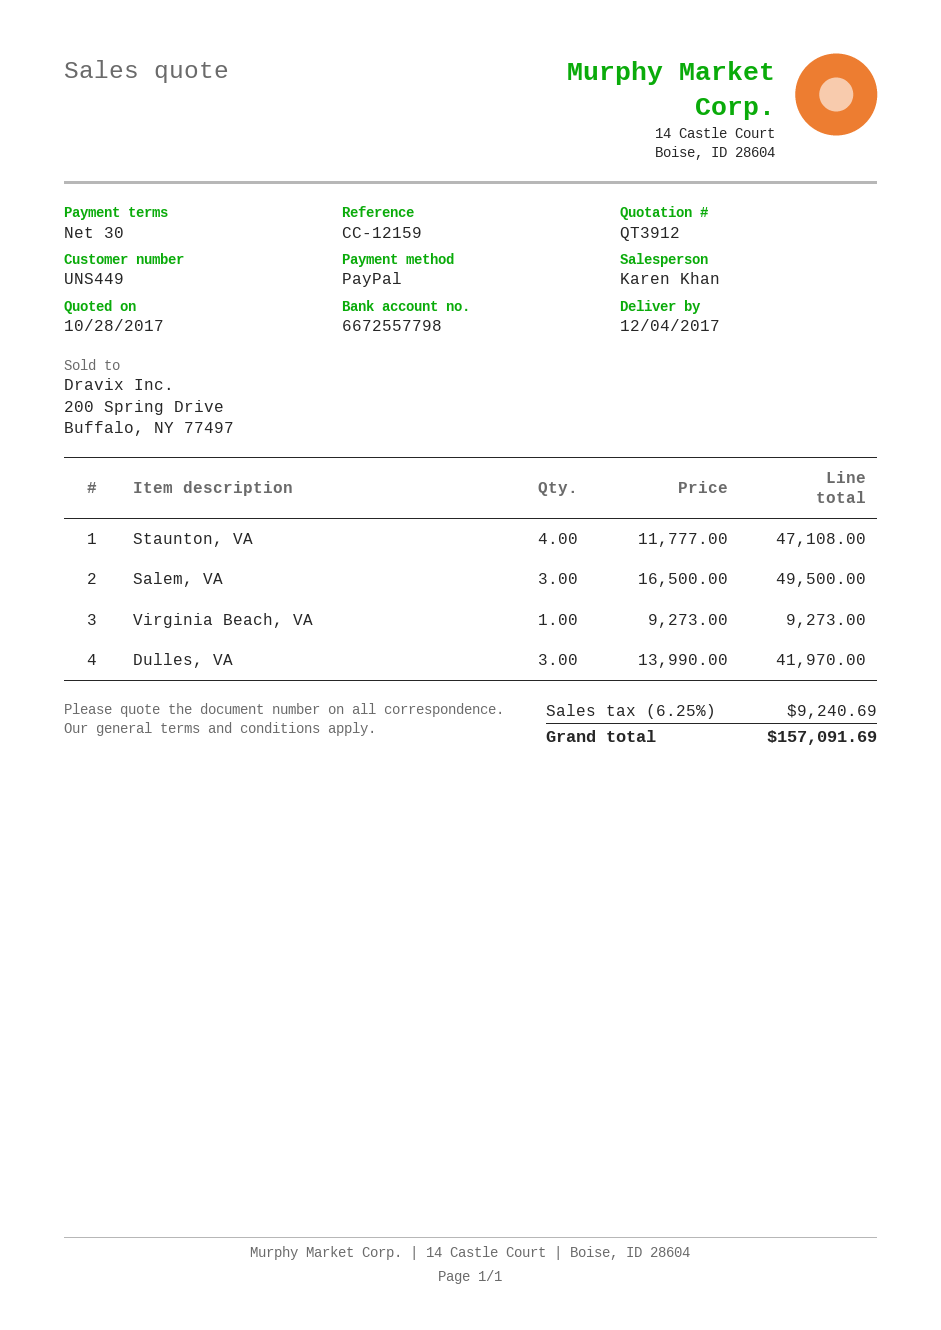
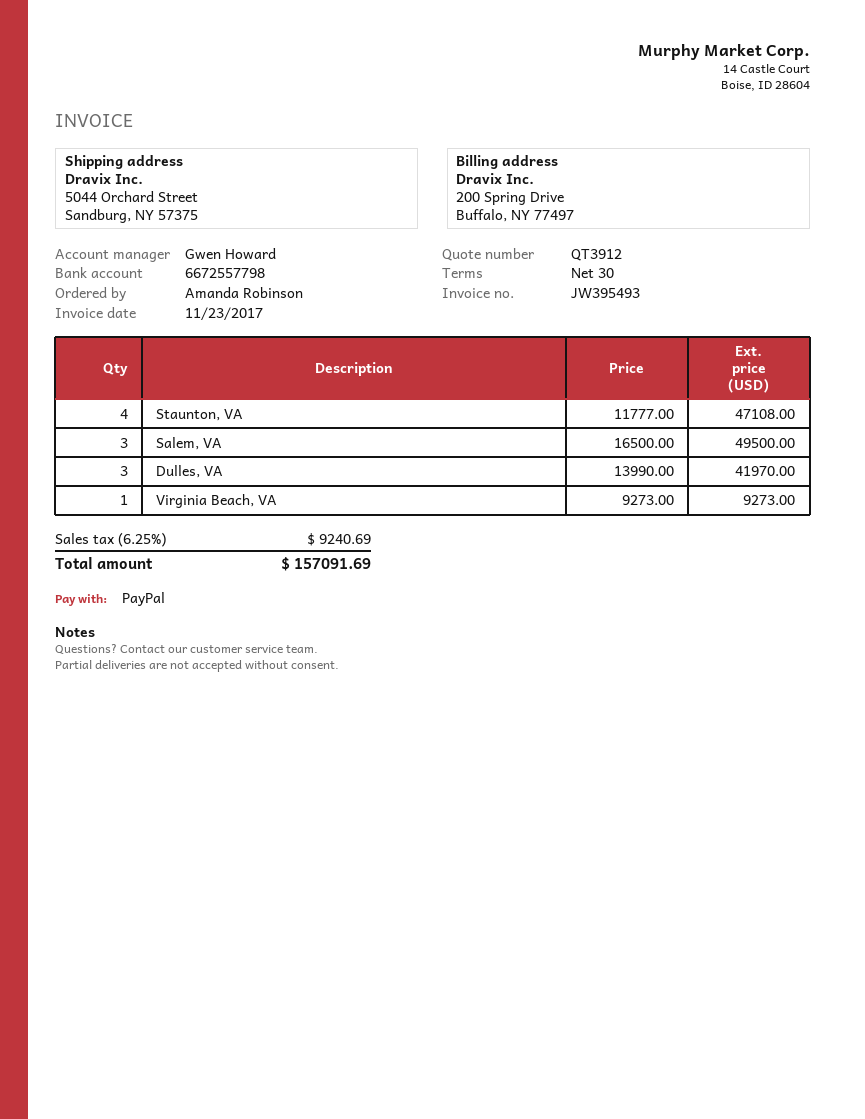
sales rep: Karen Khan -> Gwen Howard

